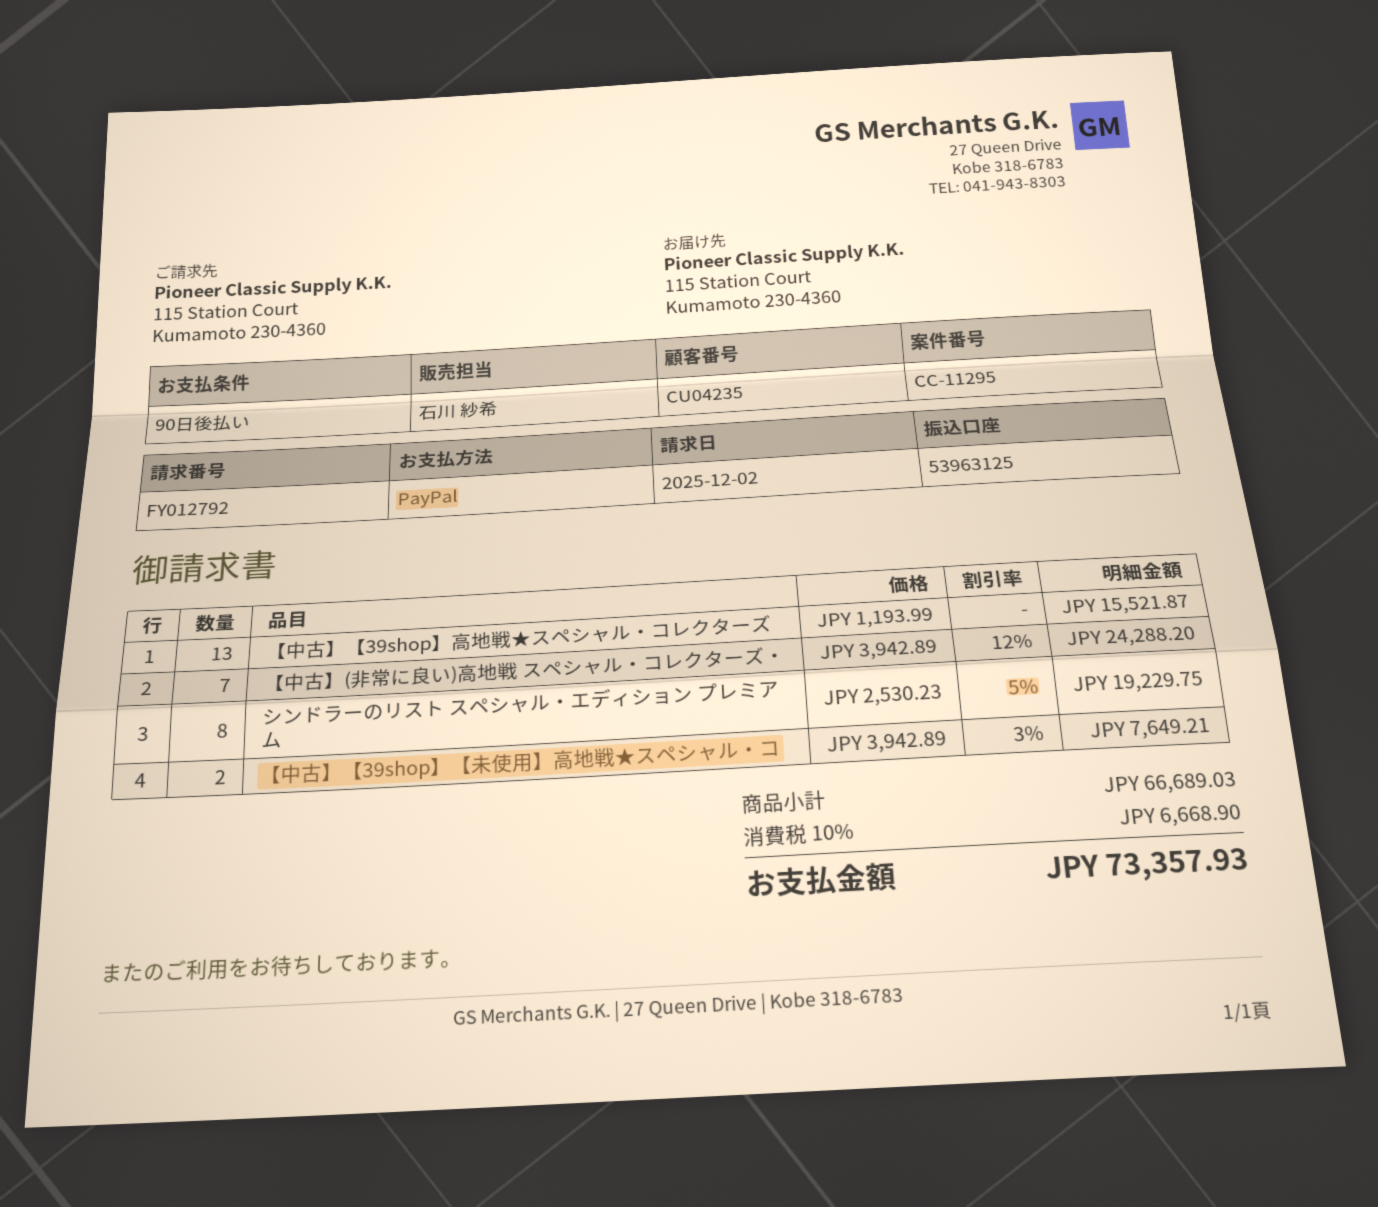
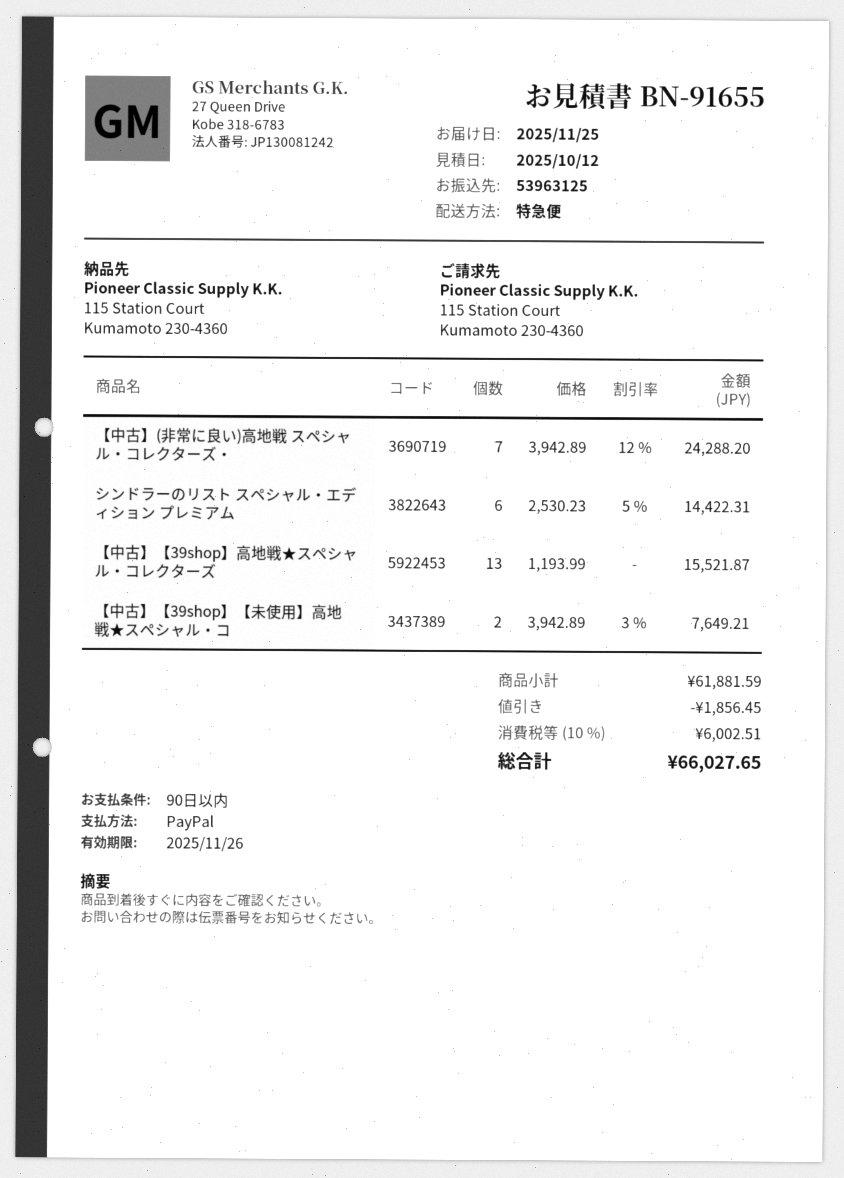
シンドラーのリスト スペシャル・エディション プレミアム: 8 x 2530.23 - 5% = 19229.75 -> 6 x 2530.23 - 5% = 14422.31
subtotal: 66689.03 -> 61881.59
discount: none -> 1856.45
tax: 10% = 6668.90 -> 10% = 6002.51
total: 73357.93 -> 66027.65

